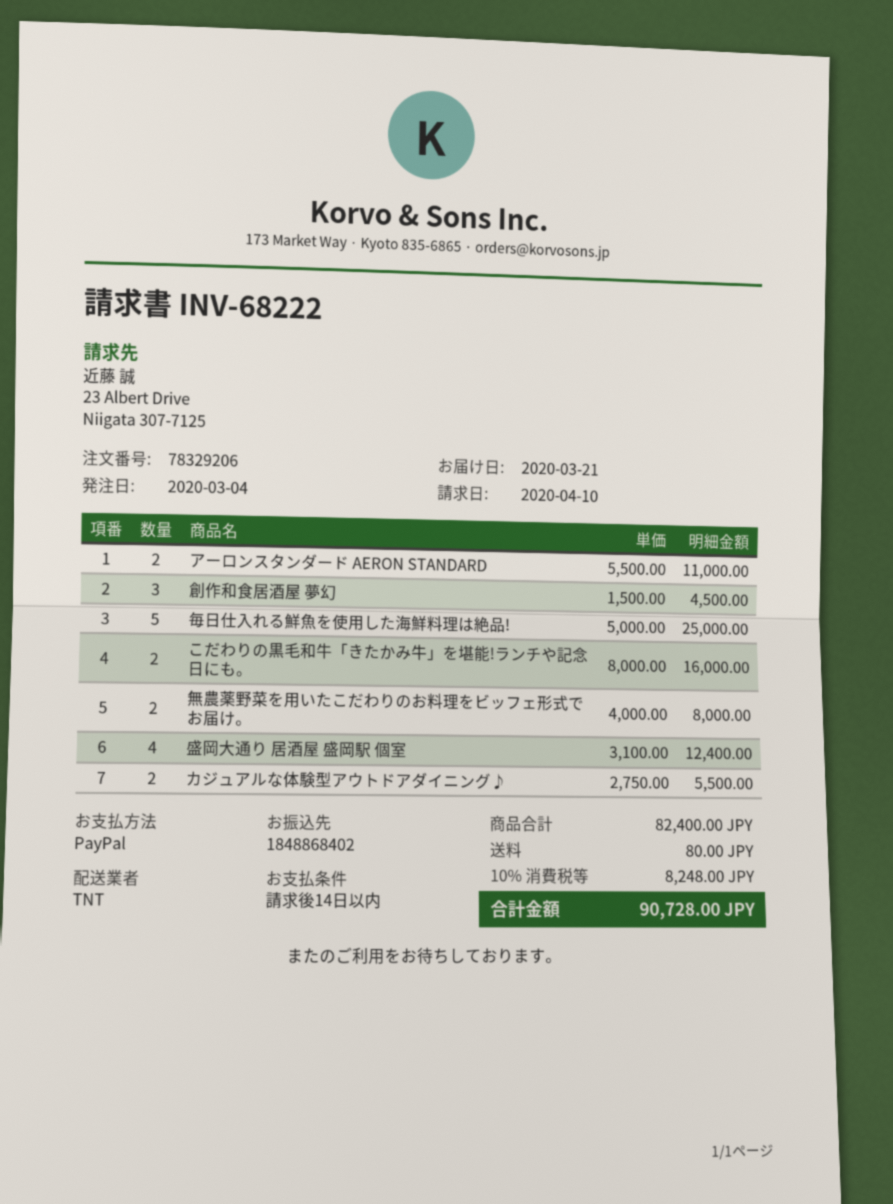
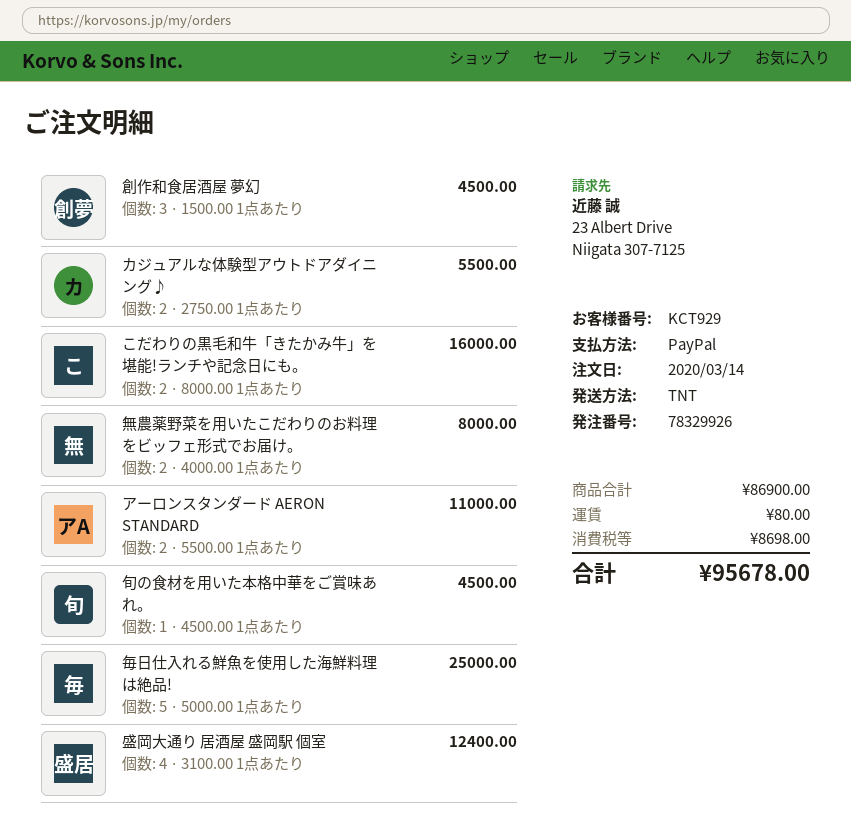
order number: 78329206 -> 78329926
order date: 2020-03-04 -> 2020-03-14
旬の食材を用いた本格中華をご賞味あれ。: none -> 1 x 4500.00 = 4500.00
subtotal: 82400.00 -> 86900.00
tax: 8248.00 -> 8698.00
total: 90728.00 -> 95678.00

